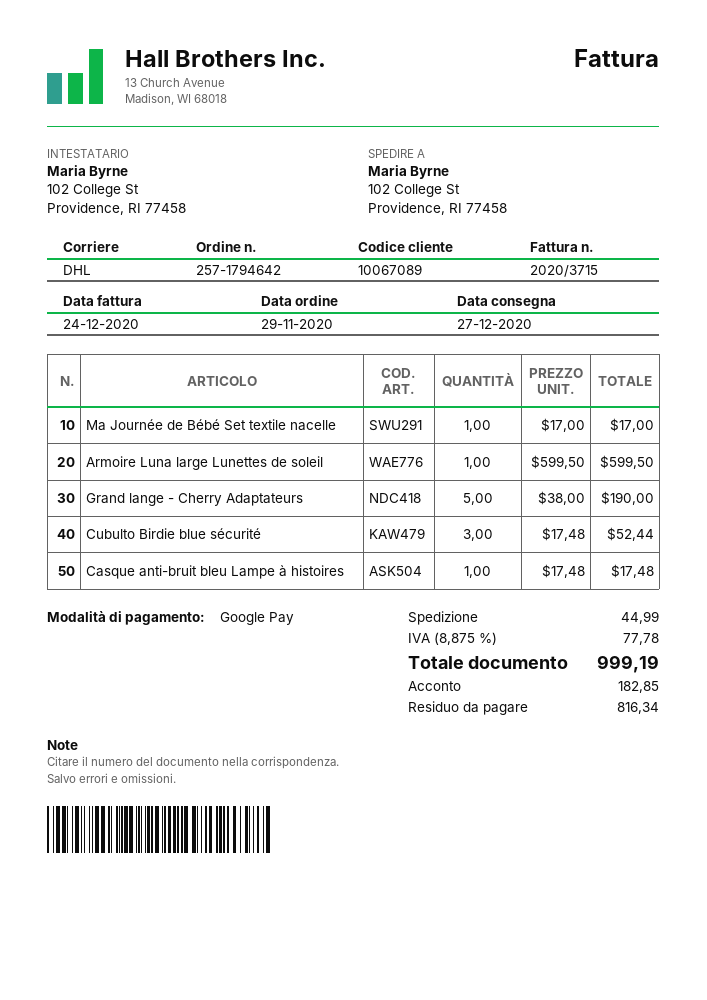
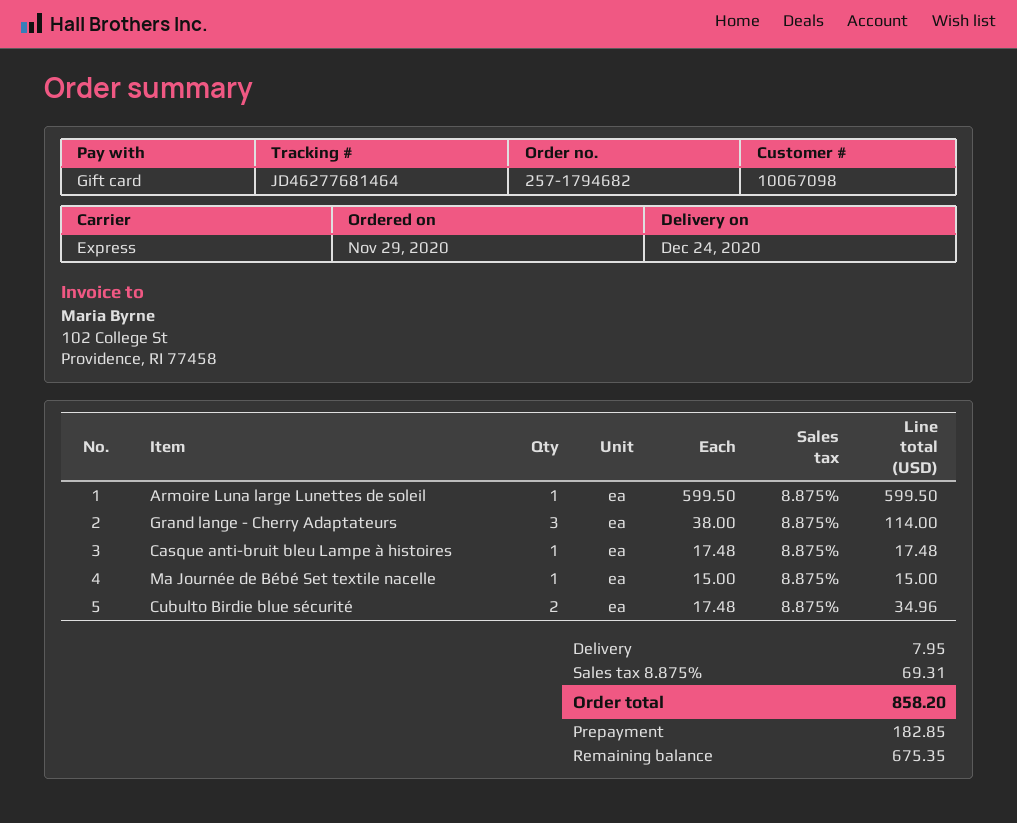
order number: 257-1794642 -> 257-1794682
delivery date: 2020-12-27 -> 2020-12-24
customer number: 10067089 -> 10067098
payment method: Google Pay -> gift card
shipping method: DHL -> express
Ma Journée de Bébé Set textile nacelle: 1 x 17.00 = 17.00 -> 1 x 15.00 = 15.00
Grand lange - Cherry Adaptateurs: 5 x 38.00 = 190.00 -> 3 x 38.00 = 114.00
Cubulto Birdie blue sécurité: 3 x 17.48 = 52.44 -> 2 x 17.48 = 34.96
shipping: 44.99 -> 7.95
tax: 8.875% = 77.78 -> 8.875% = 69.31
total: 999.19 -> 858.20
balance: 816.34 -> 675.35

